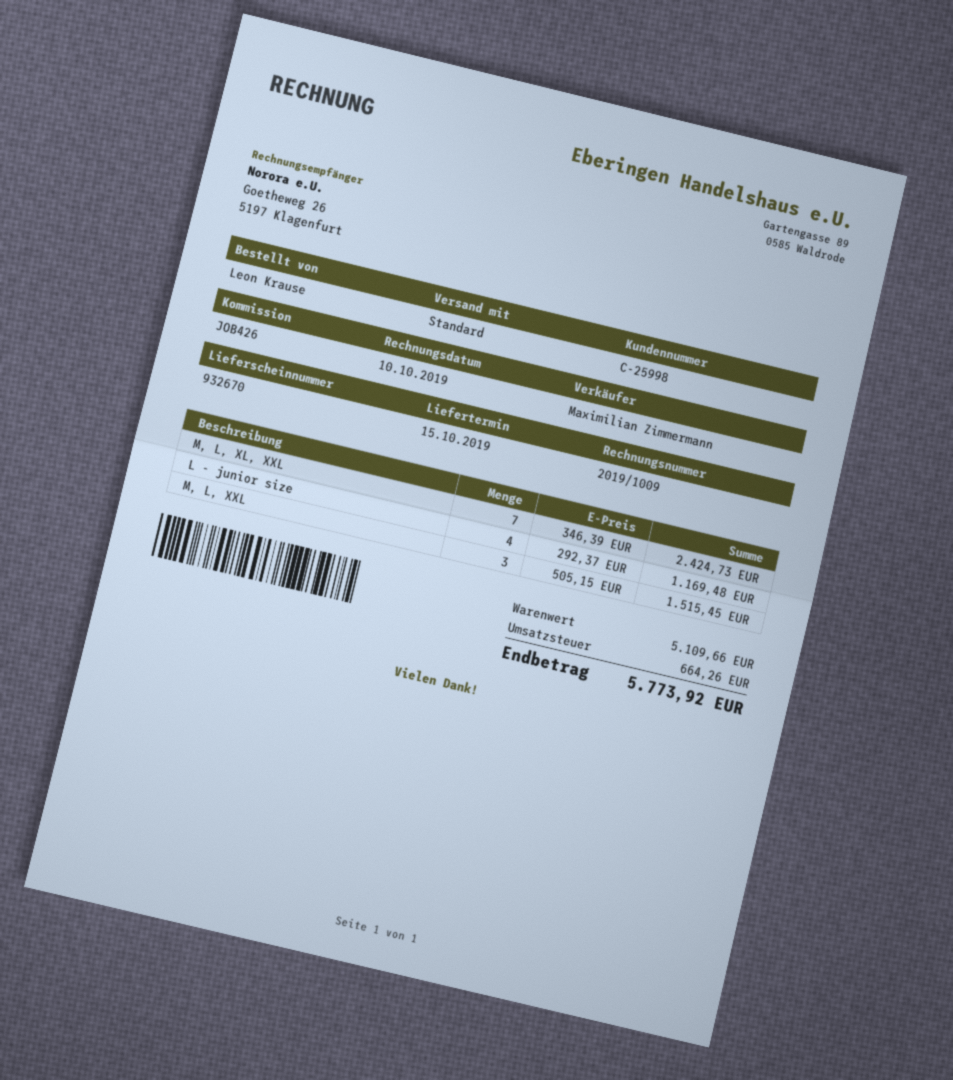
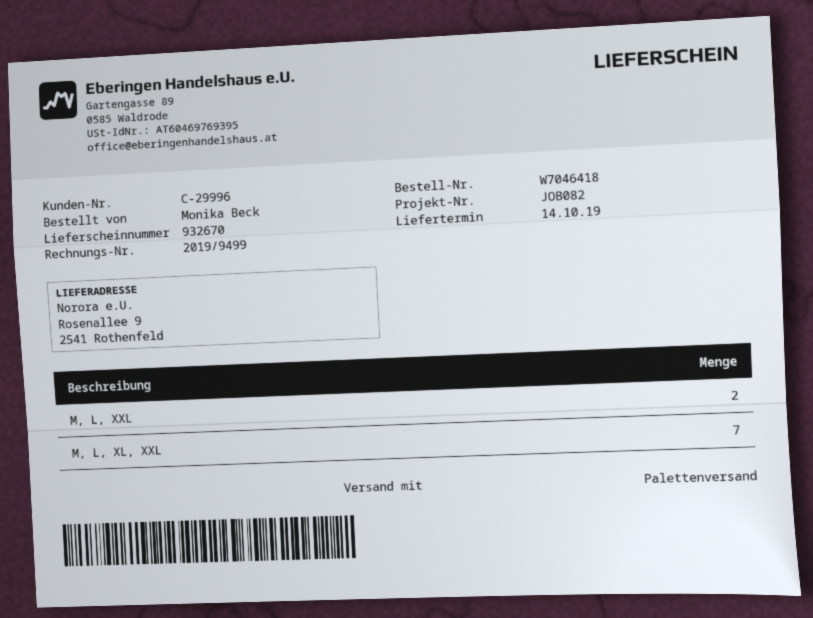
delivery date: 2019-10-15 -> 2019-10-14
invoice number: 2019/1009 -> 2019/9499
customer number: C-25998 -> C-29996
reference: JOB426 -> JOB082
ordered by: Leon Krause -> Monika Beck
shipping method: standard -> pallet freight
L - junior size: 4 -> none
M, L, XXL: 3 -> 2

